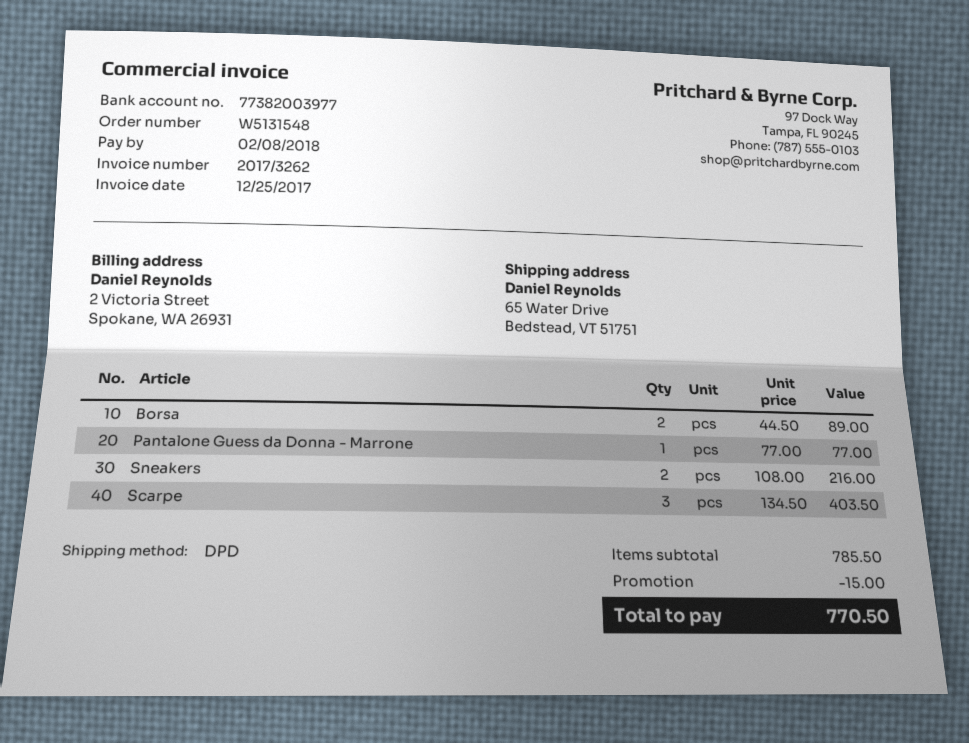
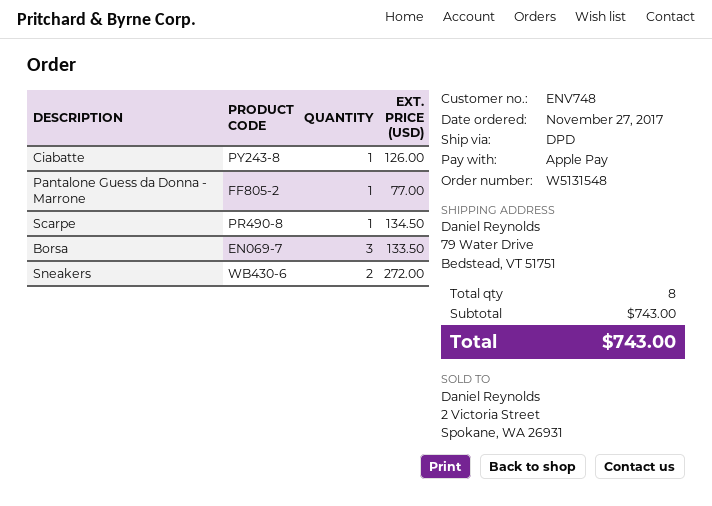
ship to: 65 Water Drive, Bedstead, VT 51751 -> 79 Water Drive, Bedstead, VT 51751
Borsa: 2 for 89.00 -> 3 for 133.50
Sneakers: 2 for 216.00 -> 2 for 272.00
Scarpe: 3 for 403.50 -> 1 for 134.50
Ciabatte: none -> 1 for 126.00
subtotal: 785.50 -> 743.00
discount: 15.00 -> none
total: 770.50 -> 743.00

